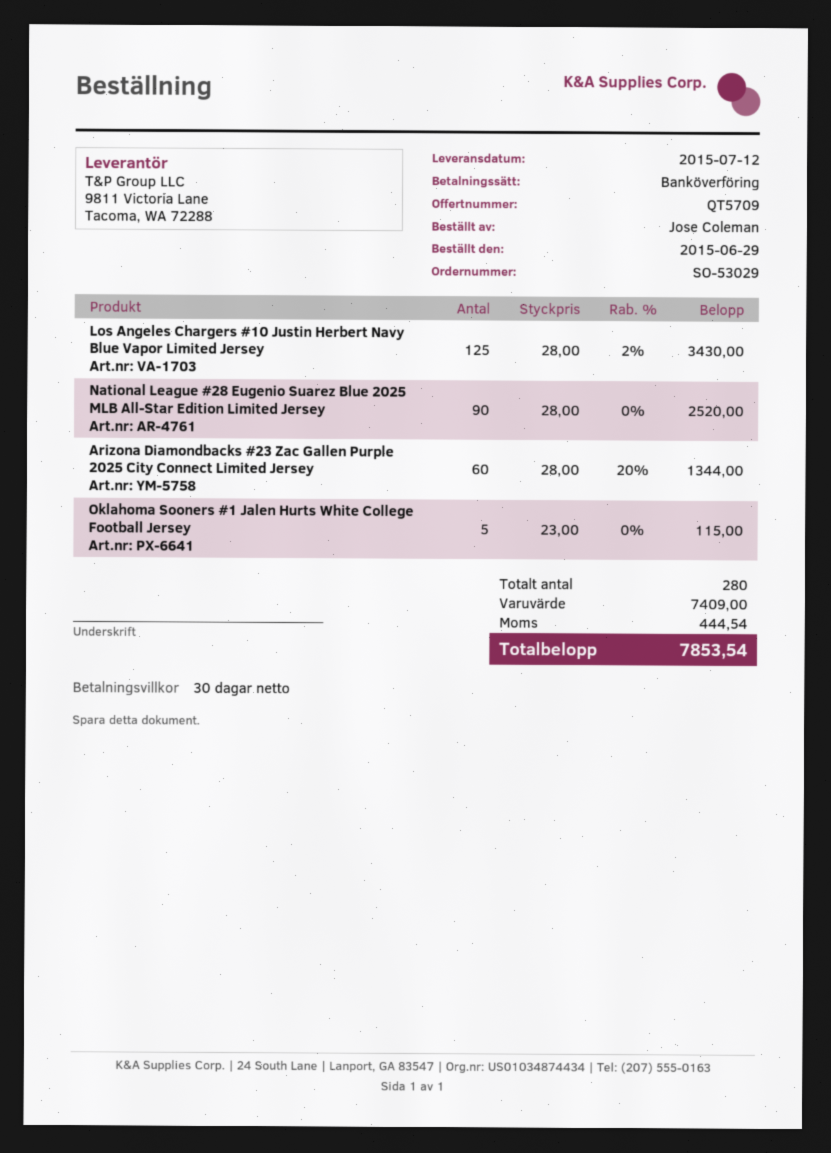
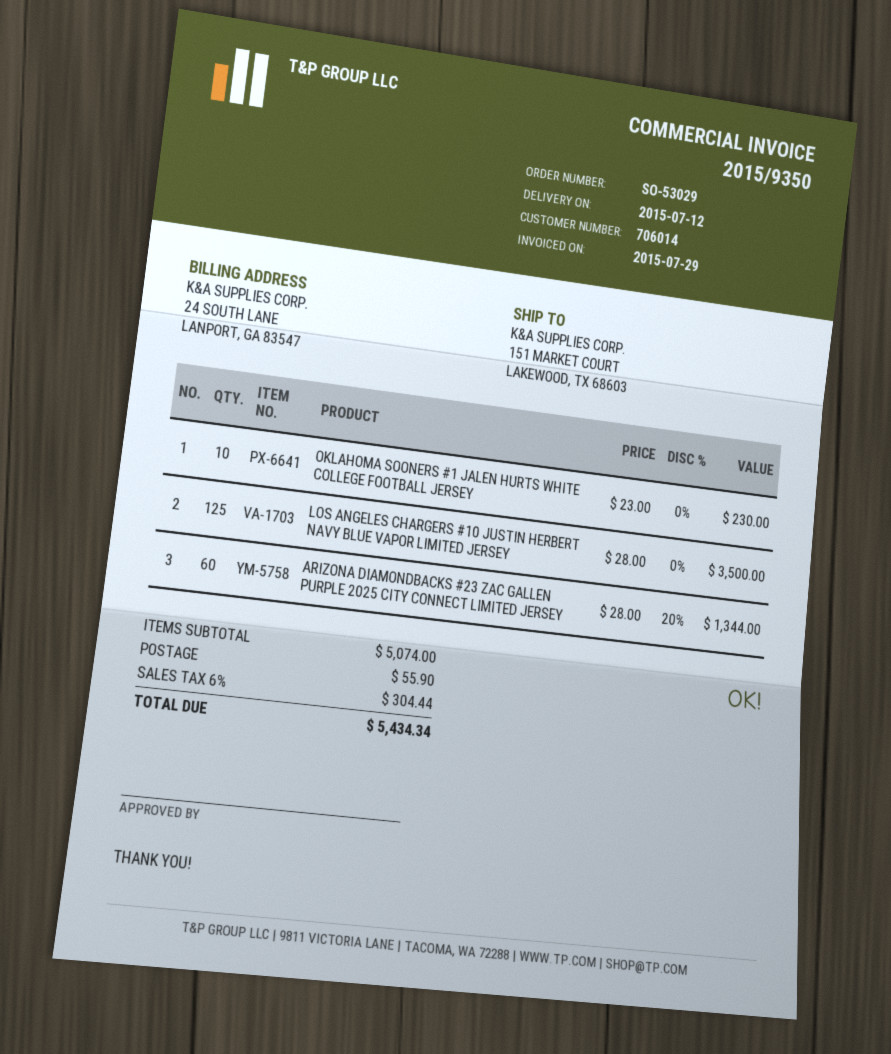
Los Angeles Chargers #10 Justin Herbert Navy Blue Vapor Limited Jersey: 125 x 28.00 - 2% = 3430.00 -> 125 x 28.00 = 3500.00
National League #28 Eugenio Suarez Blue 2025 MLB All-Star Edition Limited Jersey: 90 x 28.00 = 2520.00 -> none
Oklahoma Sooners #1 Jalen Hurts White College Football Jersey: 5 x 23.00 = 115.00 -> 10 x 23.00 = 230.00
subtotal: 7409.00 -> 5074.00
shipping: none -> 55.90
tax: 444.54 -> 304.44
total: 7853.54 -> 5434.34

